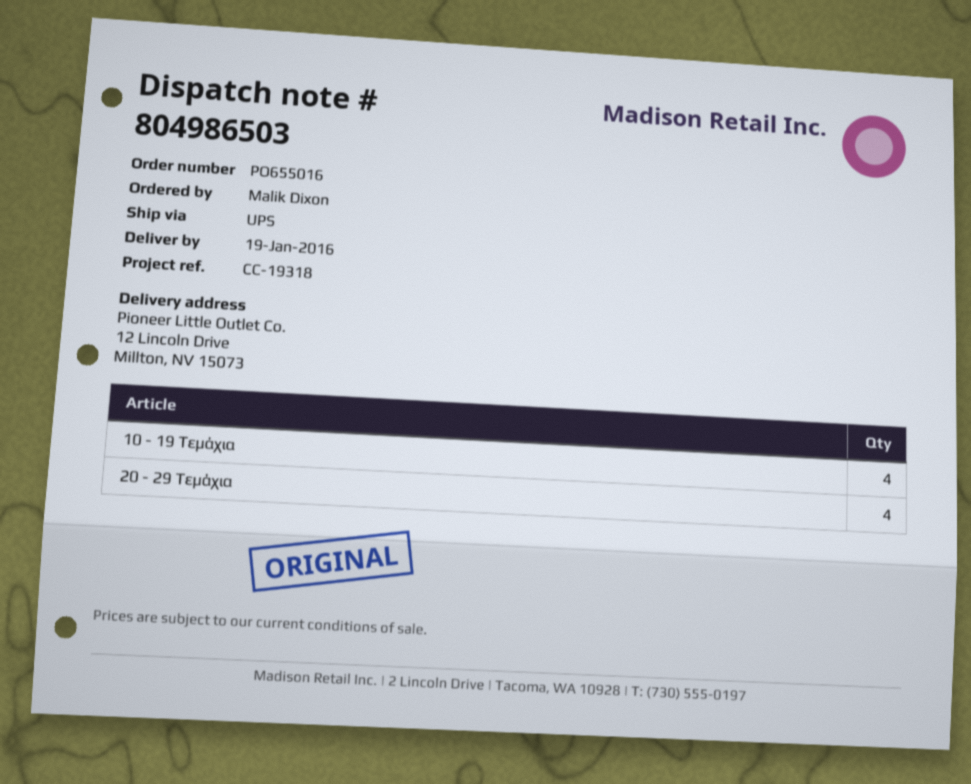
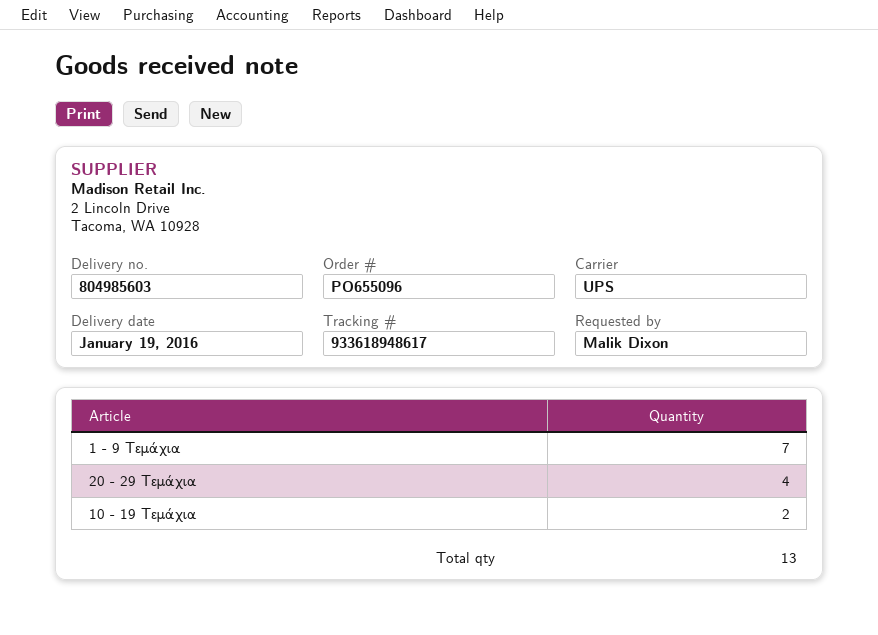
order number: PO655016 -> PO655096
delivery note number: 804986503 -> 804985603
10 - 19 Τεμάχια: 4 -> 2
1 - 9 Τεμάχια: none -> 7

